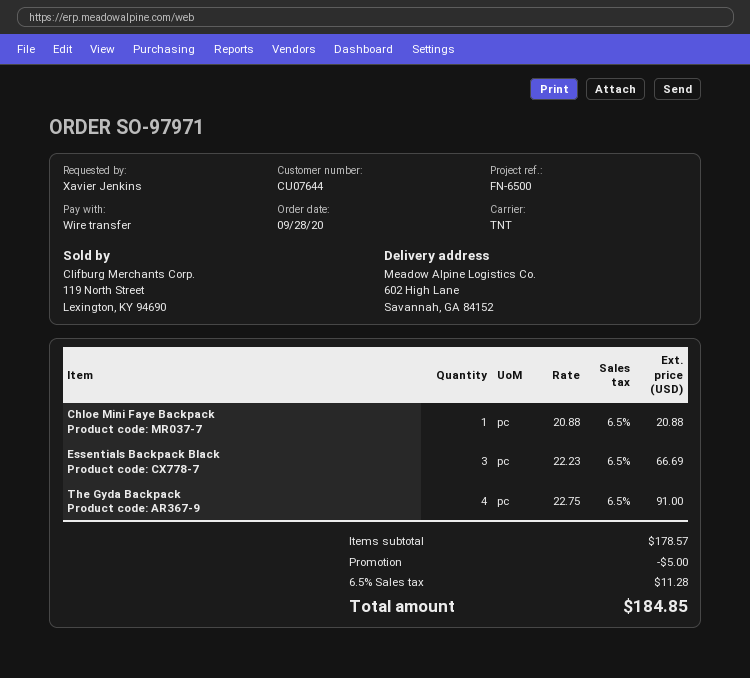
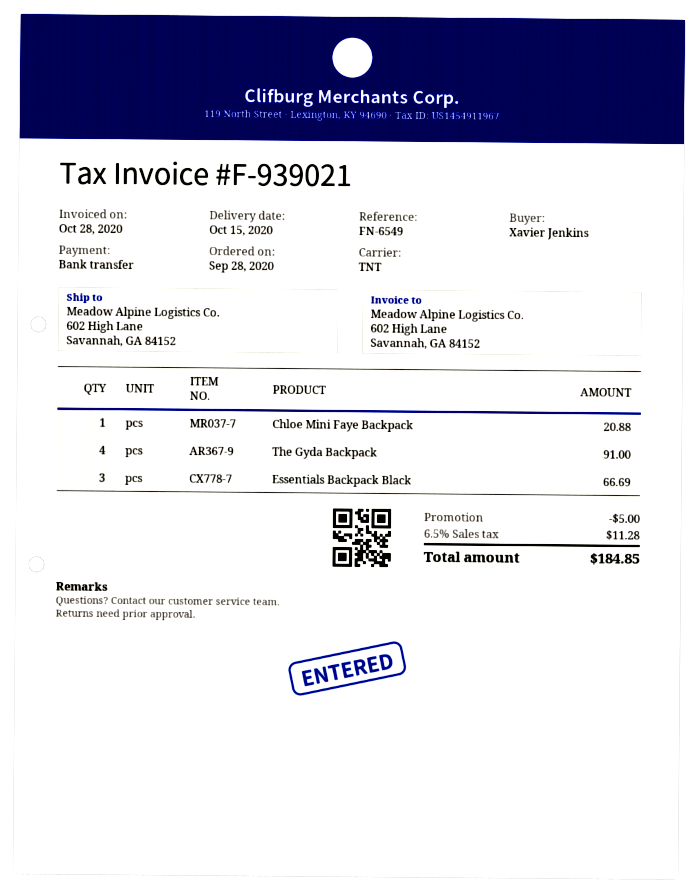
reference: FN-6500 -> FN-6549

